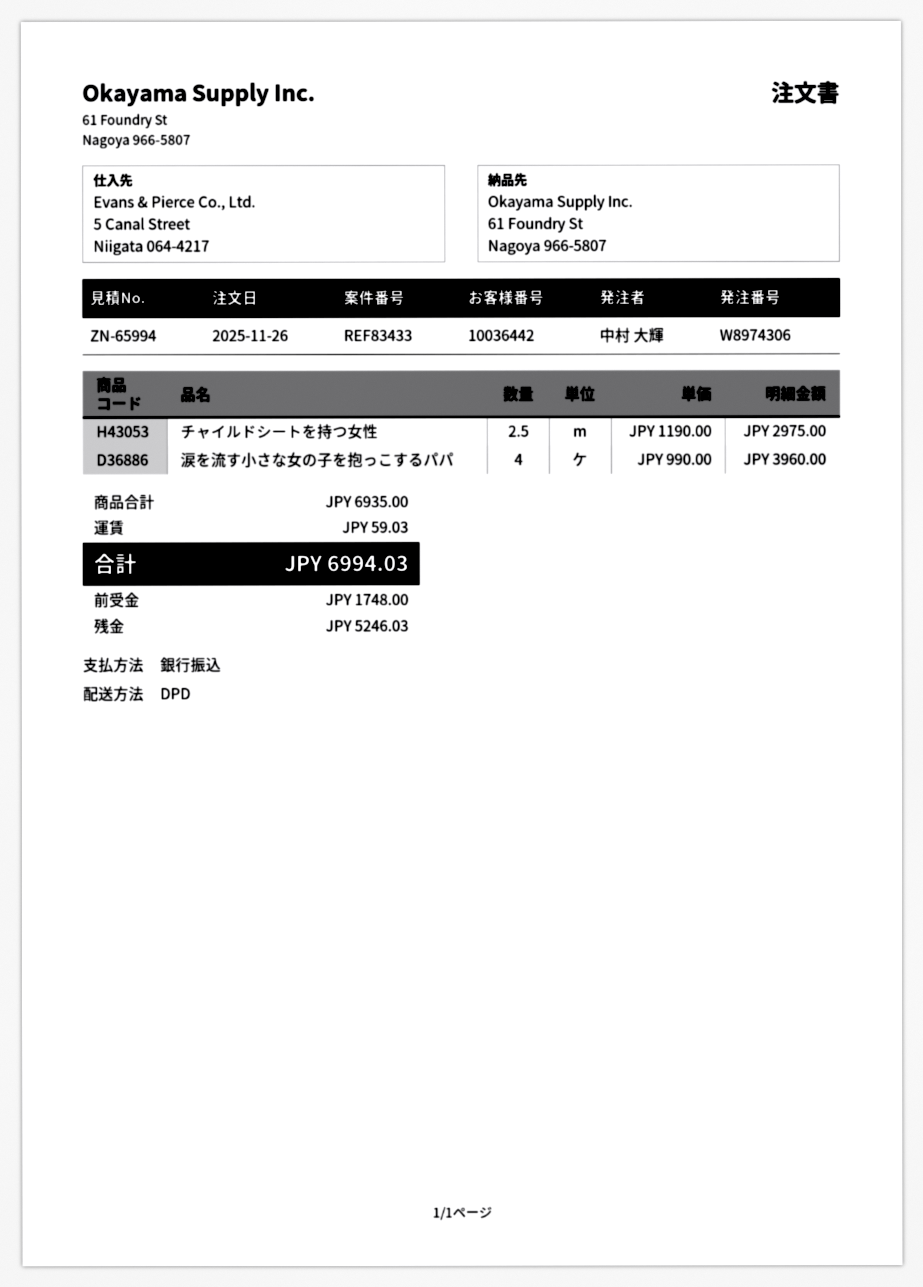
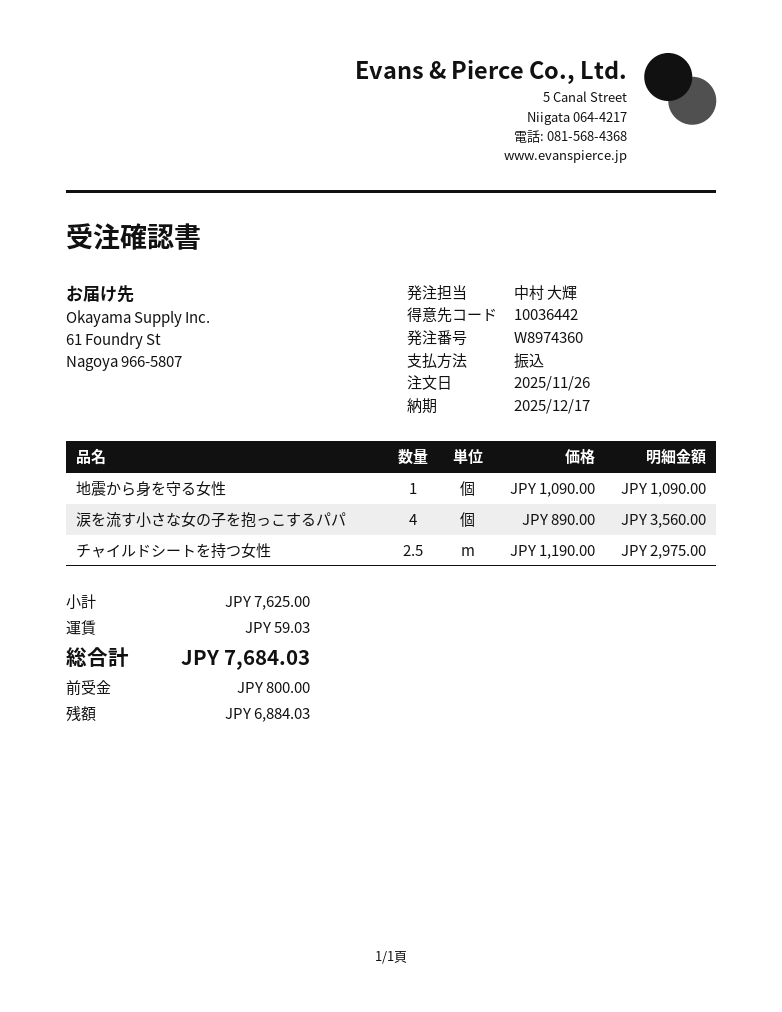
order number: W8974306 -> W8974360
涙を流す小さな女の子を抱っこするパパ: 4 x 990.00 = 3960.00 -> 4 x 890.00 = 3560.00
地震から身を守る女性: none -> 1 x 1090.00 = 1090.00
subtotal: 6935.00 -> 7625.00
total: 6994.03 -> 7684.03
deposit: 1748.00 -> 800.00
balance: 5246.03 -> 6884.03

